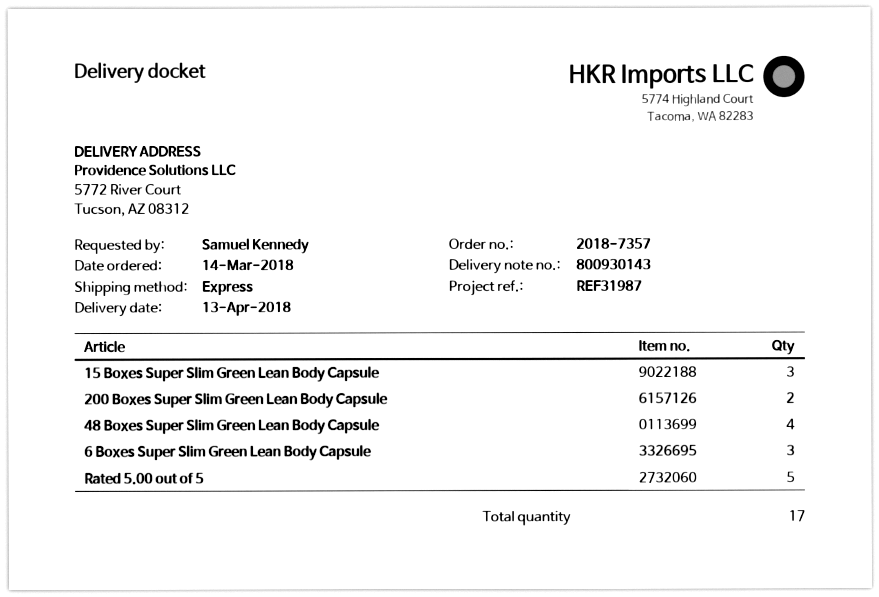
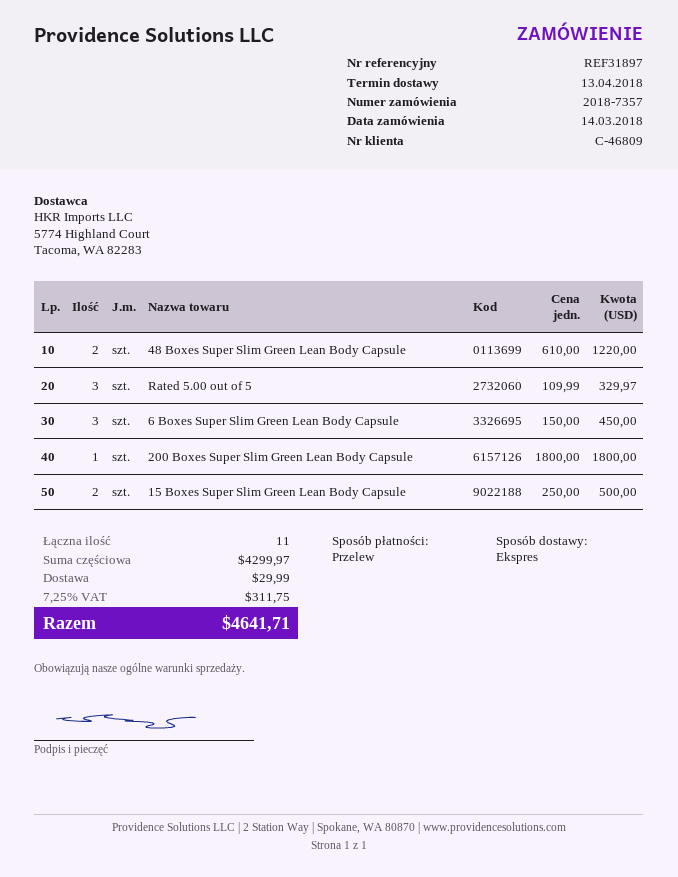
reference: REF31987 -> REF31897
15 Boxes Super Slim Green Lean Body Capsule: 3 -> 2
200 Boxes Super Slim Green Lean Body Capsule: 2 -> 1
48 Boxes Super Slim Green Lean Body Capsule: 4 -> 2
Rated 5.00 out of 5: 5 -> 3
total quantity: 17 -> 11

